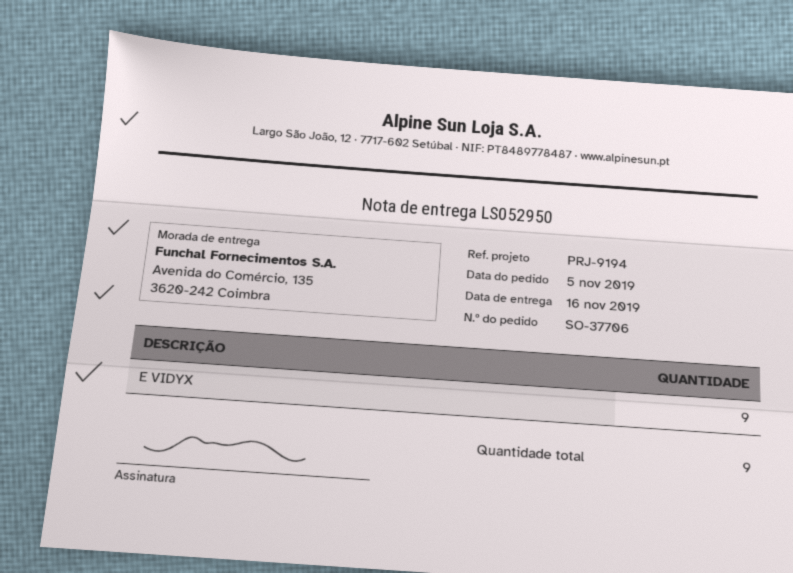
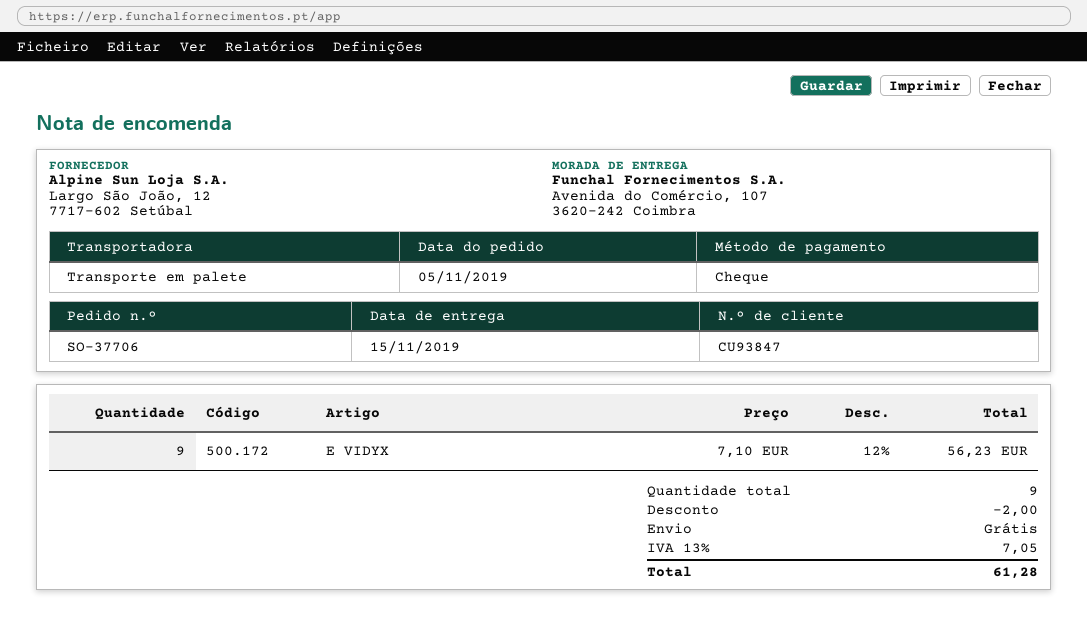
delivery date: 2019-11-16 -> 2019-11-15
ship to: Avenida do Comércio, 135, 3620-242 Coimbra -> Avenida do Comércio, 107, 3620-242 Coimbra

